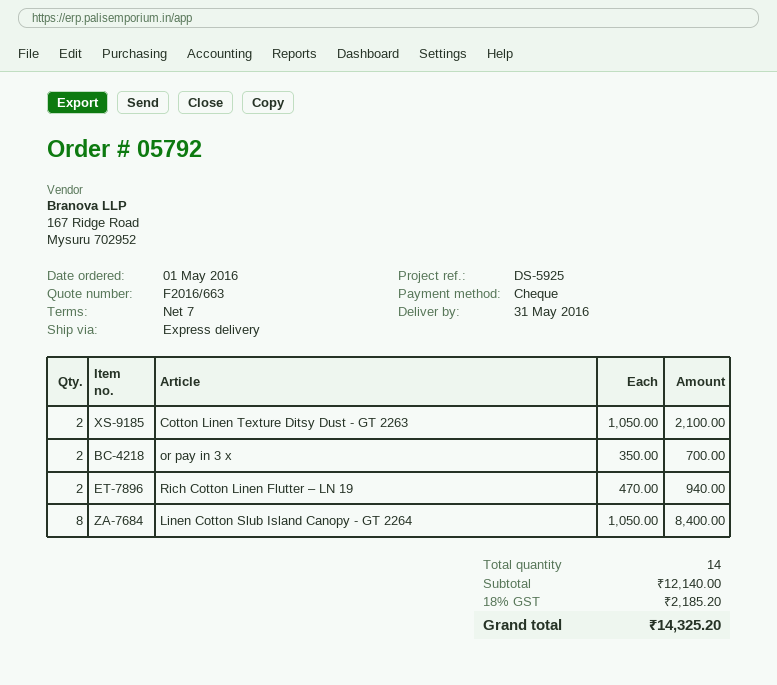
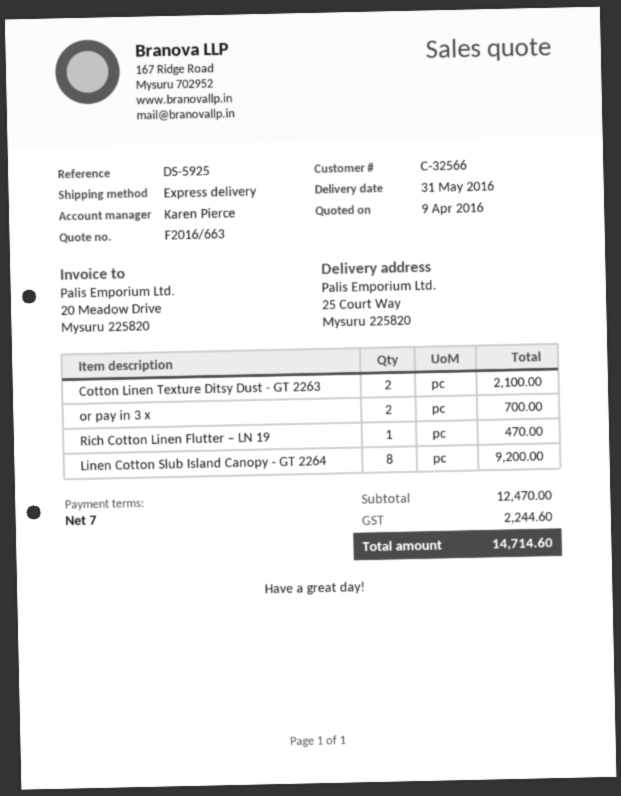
Rich Cotton Linen Flutter – LN 19: 2 for 940.00 -> 1 for 470.00
Linen Cotton Slub Island Canopy - GT 2264: 8 for 8400.00 -> 8 for 9200.00
subtotal: 12140.00 -> 12470.00
tax: 2185.20 -> 2244.60
total: 14325.20 -> 14714.60

